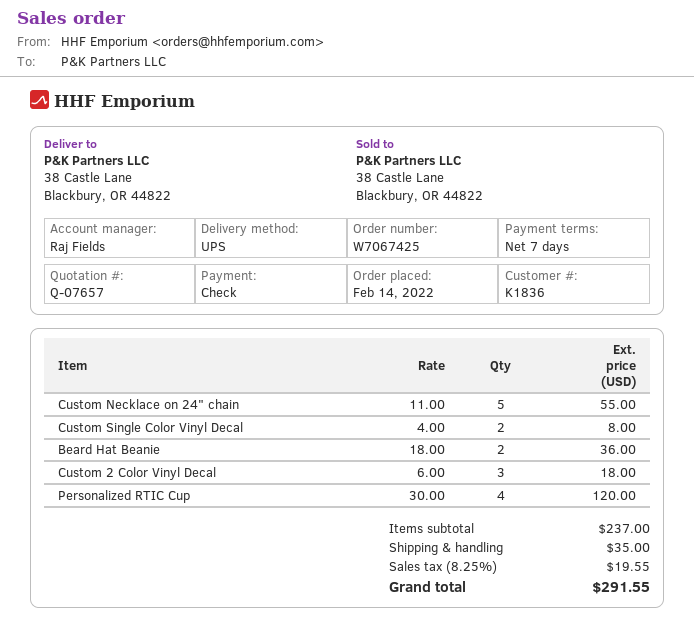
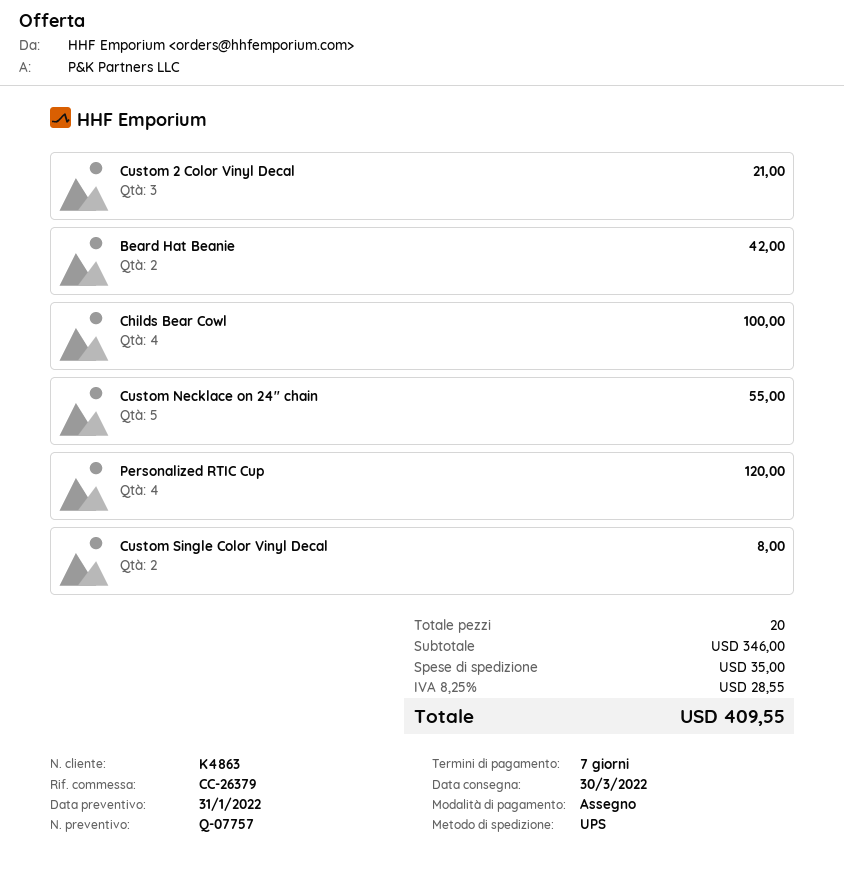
quote number: Q-07657 -> Q-07757
customer number: K1836 -> K4863
Beard Hat Beanie: 2 for 36.00 -> 2 for 42.00
Custom 2 Color Vinyl Decal: 3 for 18.00 -> 3 for 21.00
Childs Bear Cowl: none -> 4 for 100.00
subtotal: 237.00 -> 346.00
tax: 8.25% = 19.55 -> 8.25% = 28.55
total: 291.55 -> 409.55

